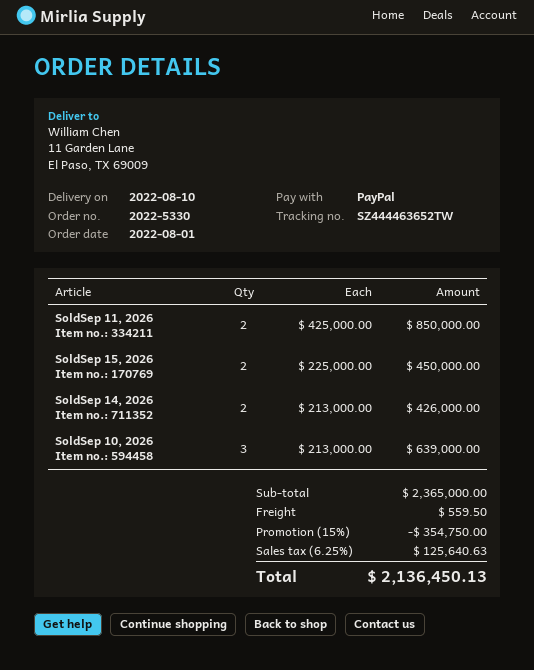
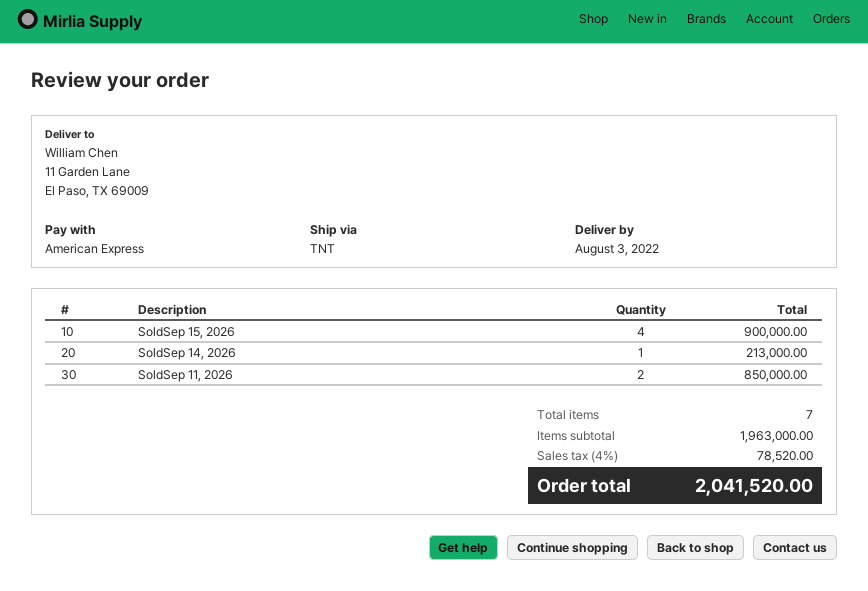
delivery date: 2022-08-10 -> 2022-08-03
payment method: PayPal -> American Express
SoldSep 15, 2026: 2 for 450000.00 -> 4 for 900000.00
SoldSep 14, 2026: 2 for 426000.00 -> 1 for 213000.00
SoldSep 10, 2026: 3 for 639000.00 -> none
subtotal: 2365000.00 -> 1963000.00
discount: 15% = 354750.00 -> none
shipping: 559.50 -> none
tax: 6.25% = 125640.63 -> 4% = 78520.00
total: 2136450.13 -> 2041520.00

